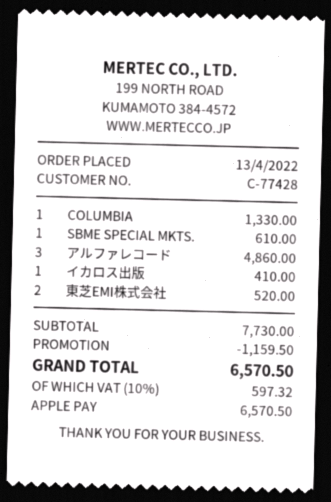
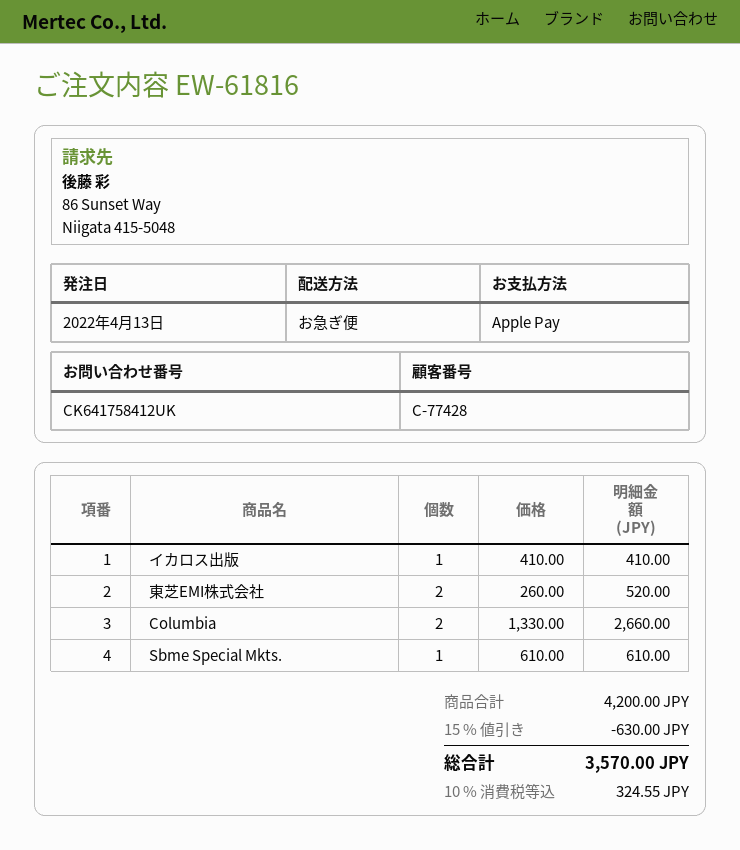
COLUMBIA: 1 for 1330.00 -> 2 for 2660.00
アルファレコード: 3 for 4860.00 -> none
subtotal: 7730.00 -> 4200.00
discount: 1159.50 -> 630.00
tax: 10% = 597.32 -> 10% = 324.55
total: 6570.50 -> 3570.00

